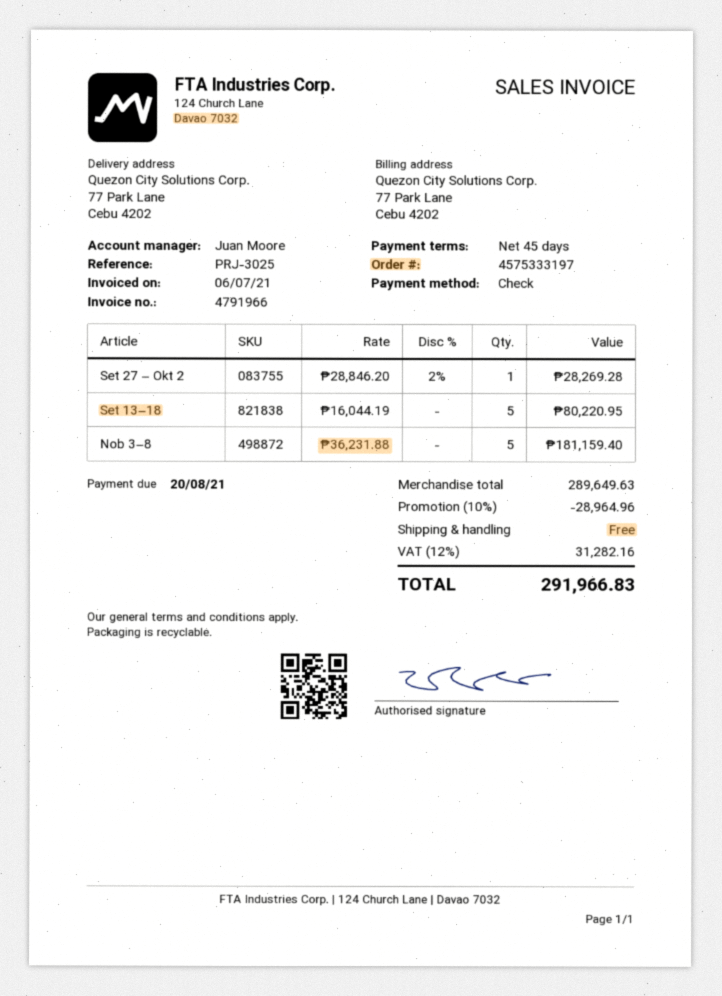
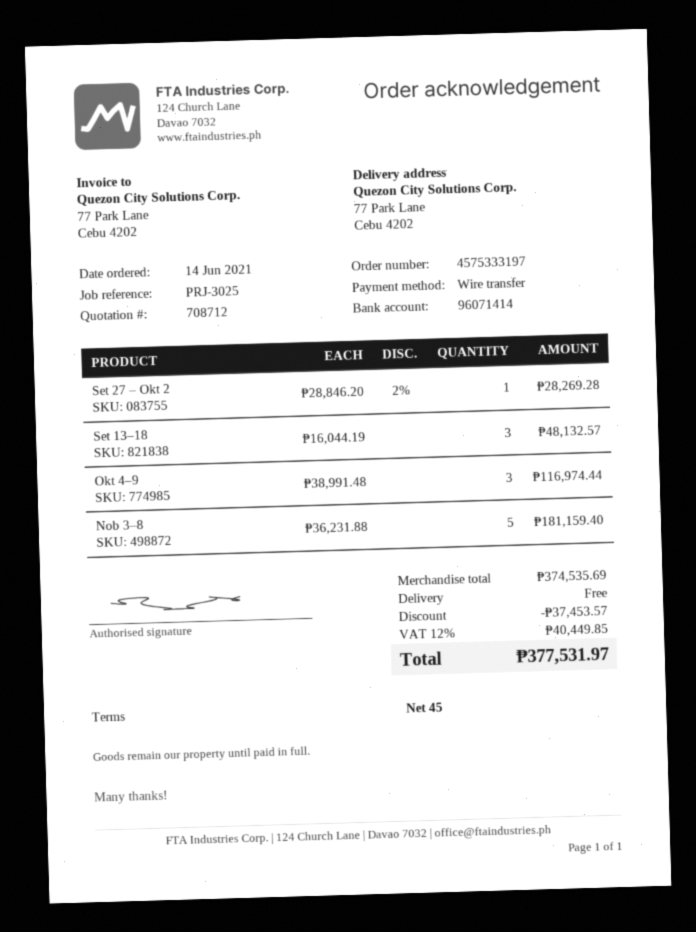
payment method: cheque -> bank transfer
Set 13–18: 5 x 16044.19 = 80220.95 -> 3 x 16044.19 = 48132.57
Okt 4–9: none -> 3 x 38991.48 = 116974.44
subtotal: 289649.63 -> 374535.69
discount: 28964.96 -> 37453.57
tax: 12% = 31282.16 -> 12% = 40449.85
total: 291966.83 -> 377531.97

